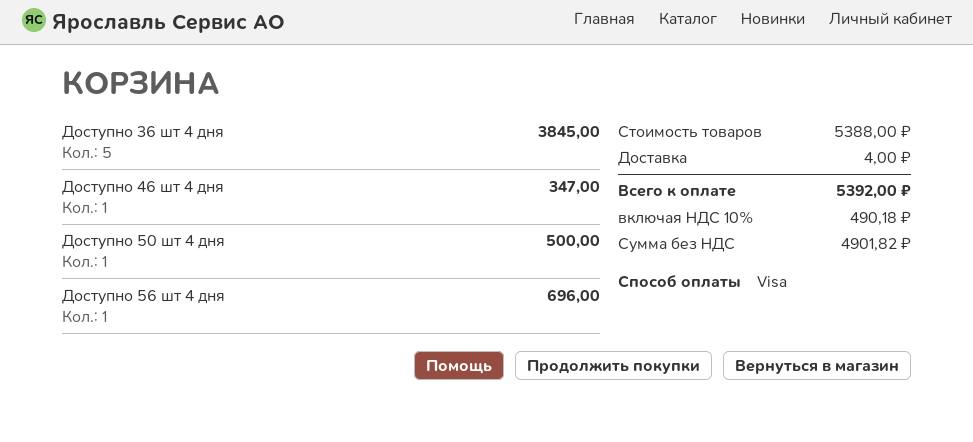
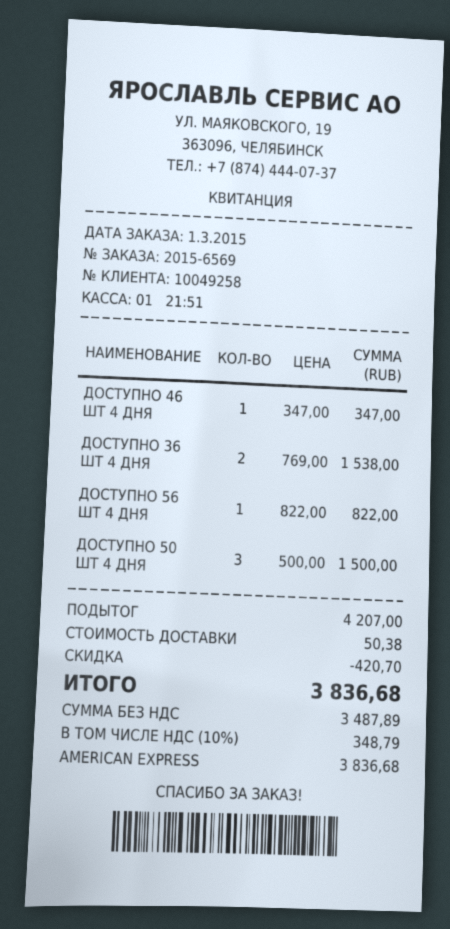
payment method: Visa -> American Express
Доступно 36 шт 4 дня: 5 for 3845.00 -> 2 for 1538.00
Доступно 50 шт 4 дня: 1 for 500.00 -> 3 for 1500.00
Доступно 56 шт 4 дня: 1 for 696.00 -> 1 for 822.00
subtotal: 5388.00 -> 4207.00
discount: none -> 420.70
shipping: 4.00 -> 50.38
net: 4901.82 -> 3487.89
tax: 10% = 490.18 -> 10% = 348.79
total: 5392.00 -> 3836.68

